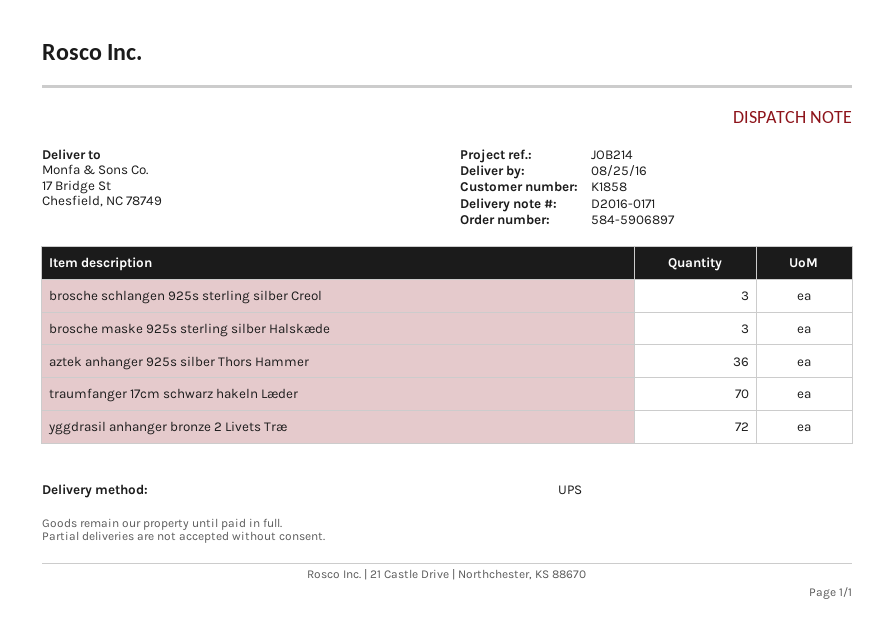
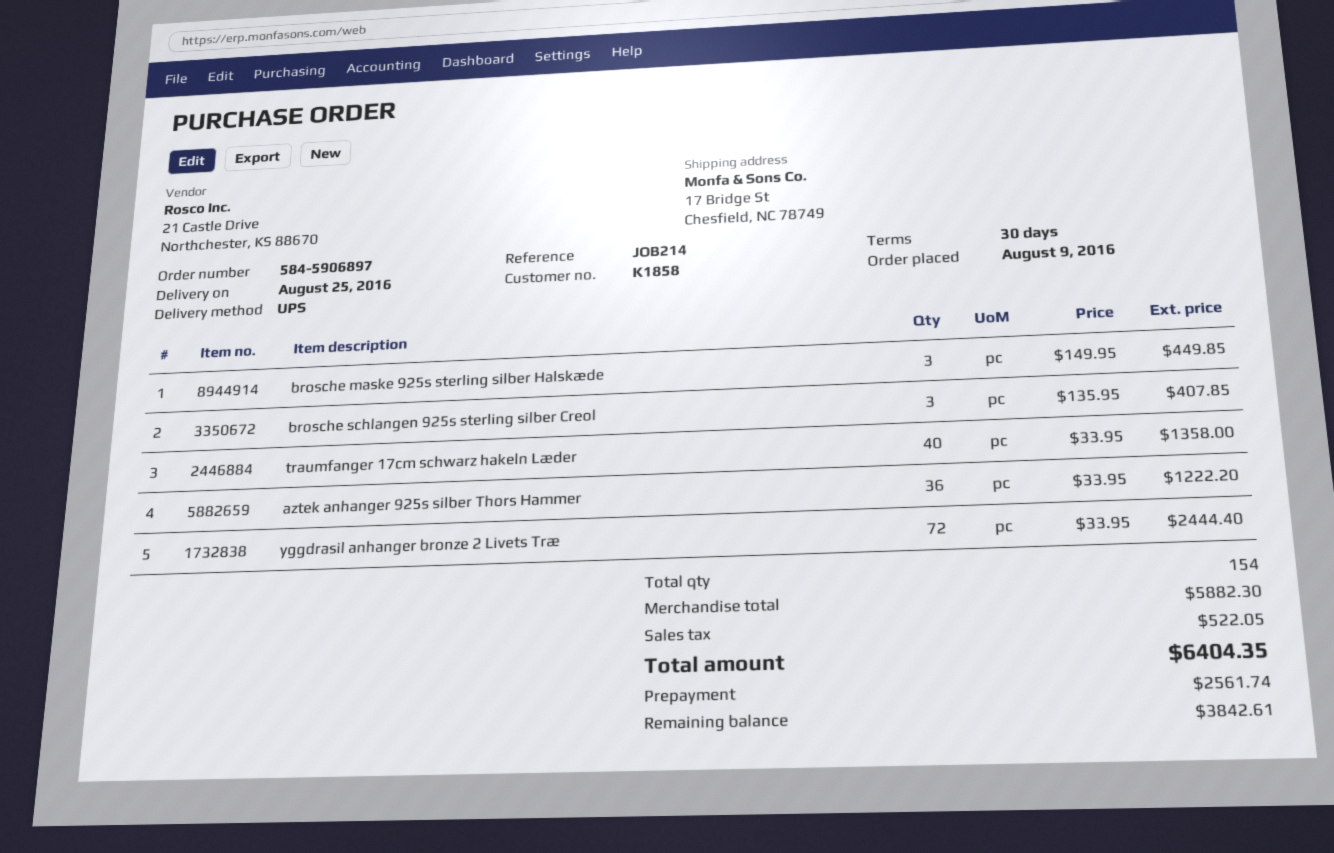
traumfanger 17cm schwarz hakeln Læder: 70 -> 40

